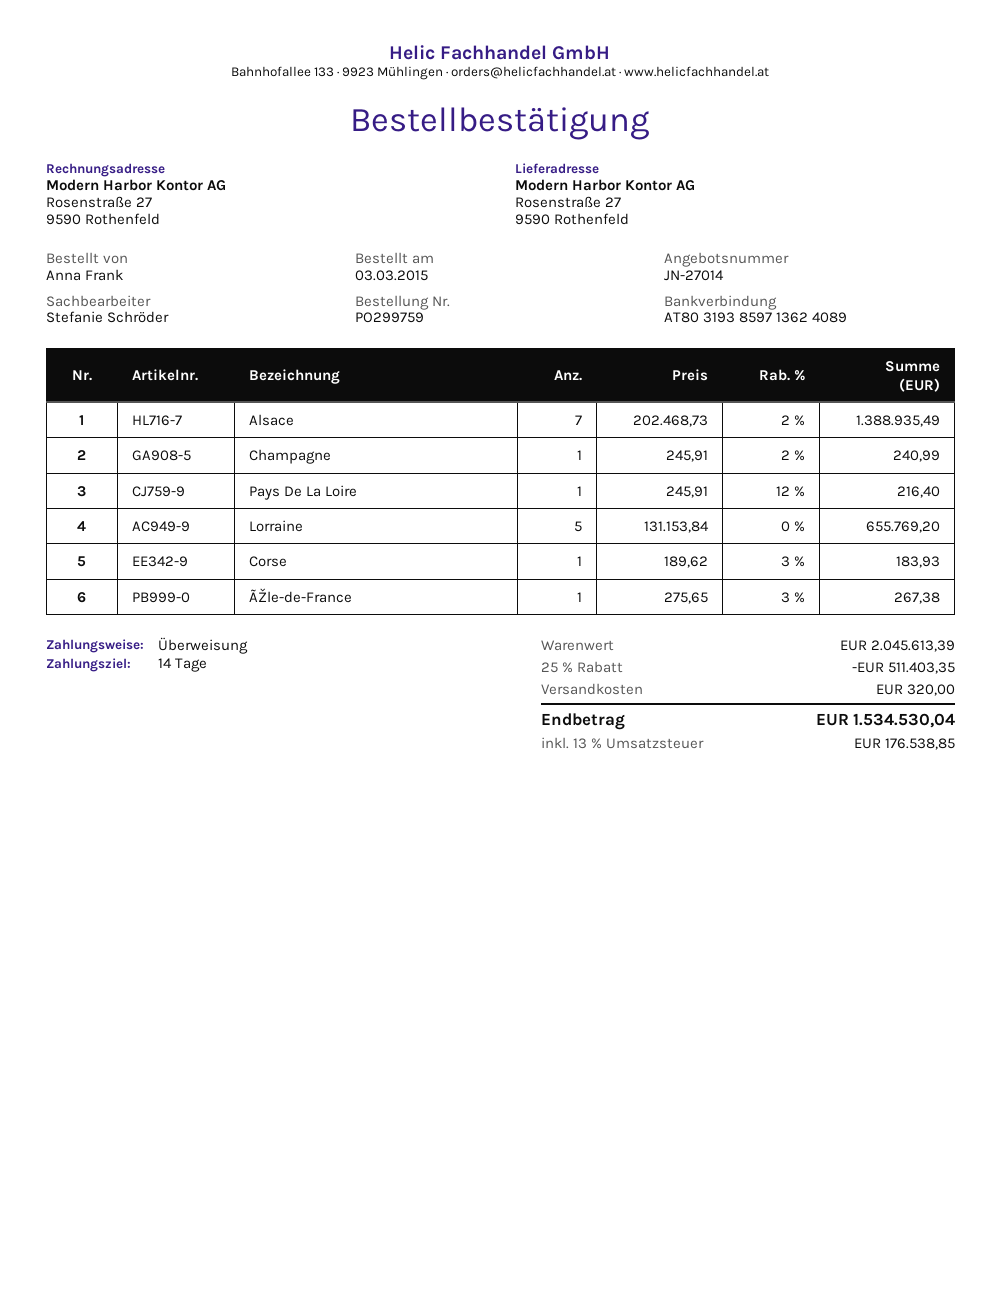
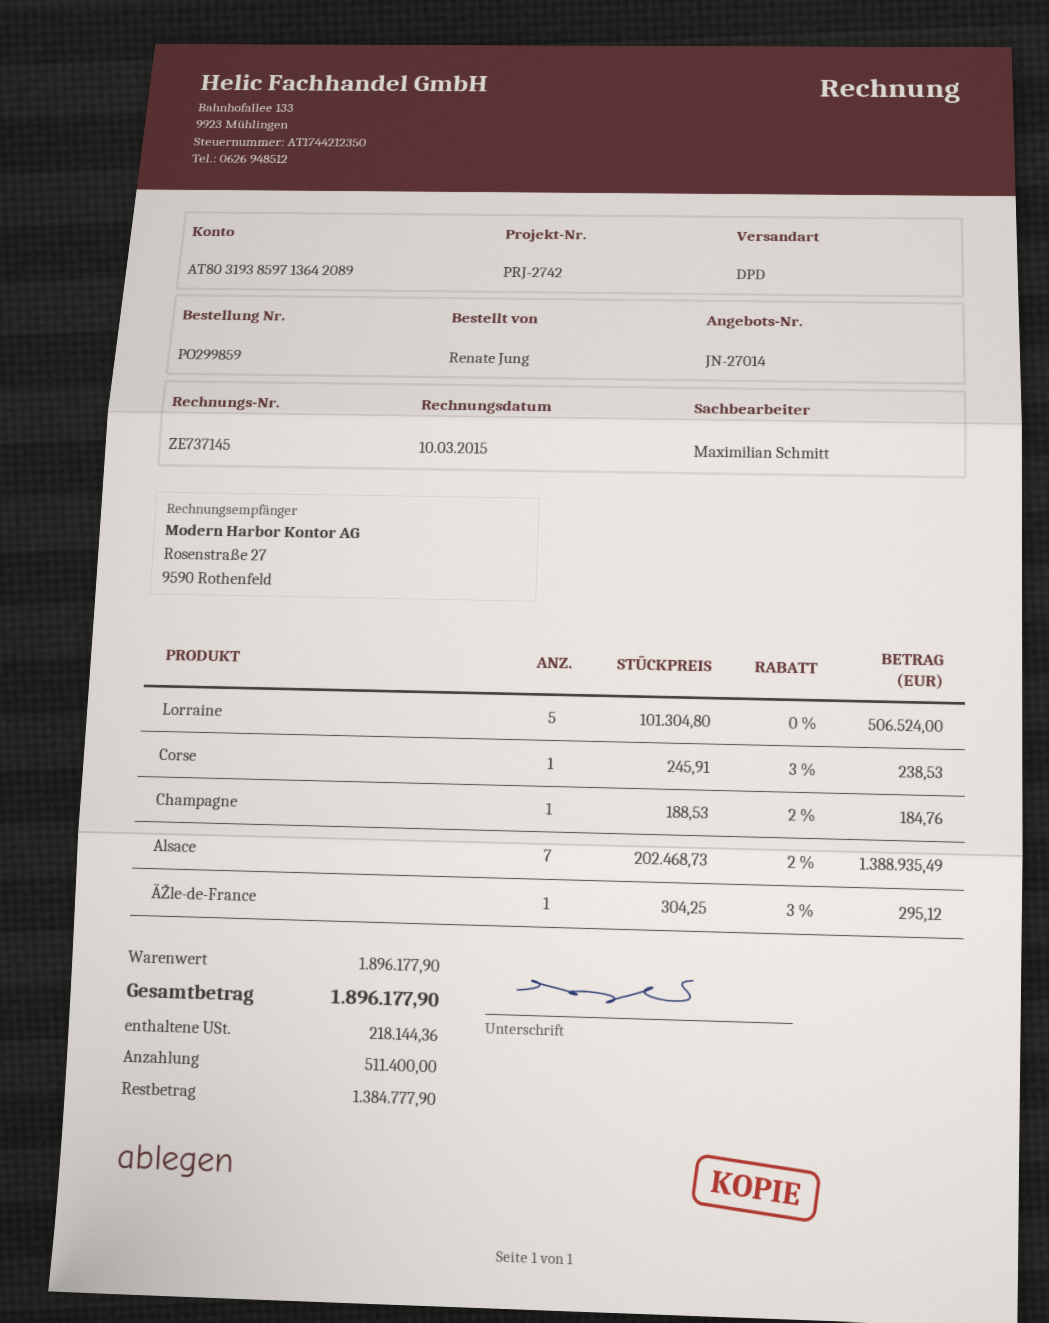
order number: PO299759 -> PO299859
ordered by: Anna Frank -> Renate Jung
sales rep: Stefanie Schröder -> Maximilian Schmitt
bank account: AT803193859713624089 -> AT803193859713642089
Champagne: 1 x 245.91 - 2% = 240.99 -> 1 x 188.53 - 2% = 184.76
Pays De La Loire: 1 x 245.91 - 12% = 216.40 -> none
Lorraine: 5 x 131153.84 = 655769.20 -> 5 x 101304.80 = 506524.00
Corse: 1 x 189.62 - 3% = 183.93 -> 1 x 245.91 - 3% = 238.53
ÃŽle-de-France: 1 x 275.65 - 3% = 267.38 -> 1 x 304.25 - 3% = 295.12
subtotal: 2045613.39 -> 1896177.90
discount: 25% = 511403.35 -> none
shipping: 320.00 -> none
tax: 176538.85 -> 218144.36
total: 1534530.04 -> 1896177.90

